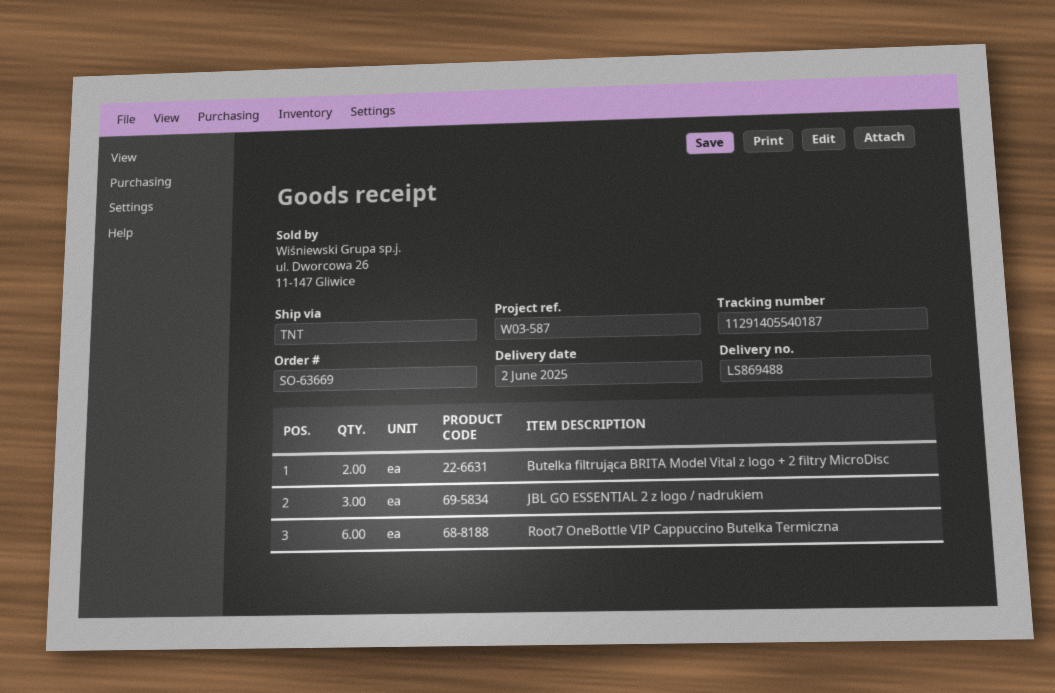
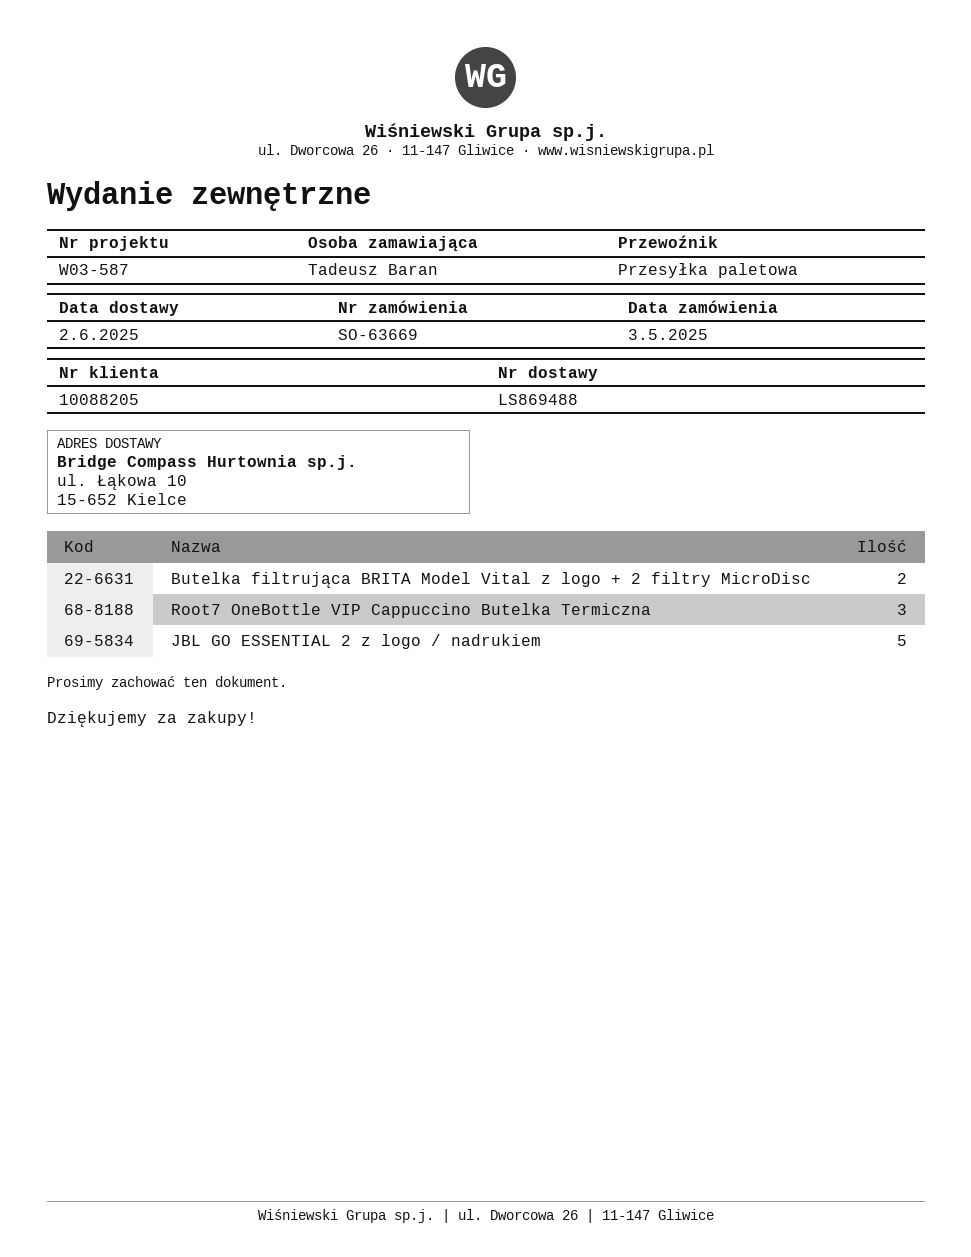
shipping method: TNT -> pallet freight
JBL GO ESSENTIAL 2 z logo / nadrukiem: 3 -> 5
Root7 OneBottle VIP Cappuccino Butelka Termiczna: 6 -> 3

